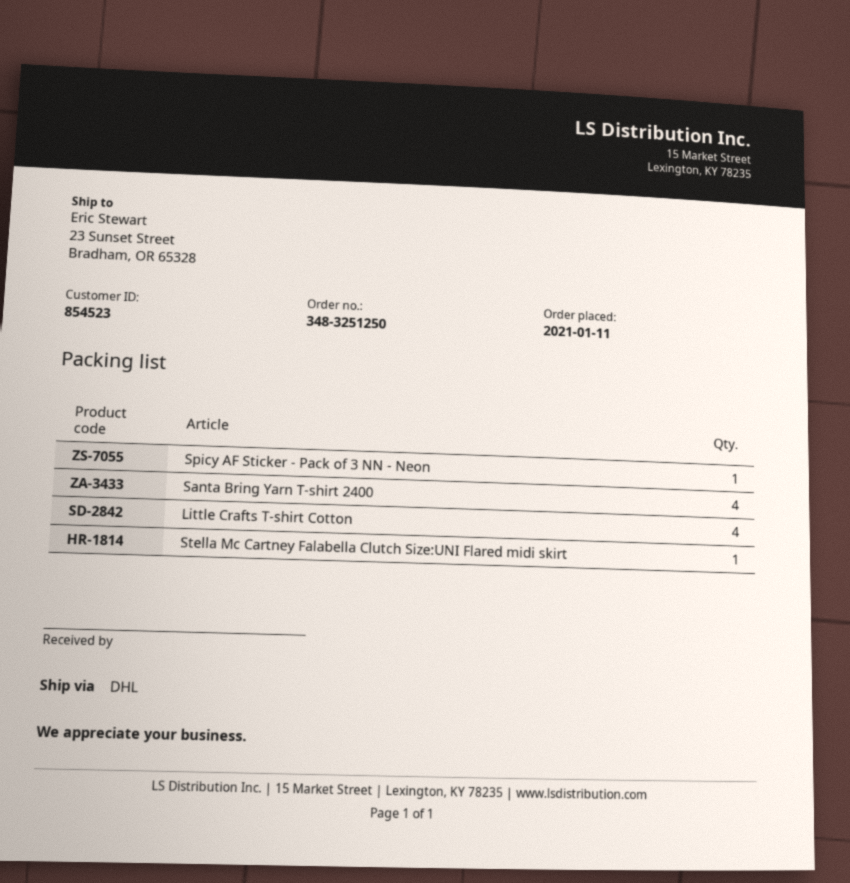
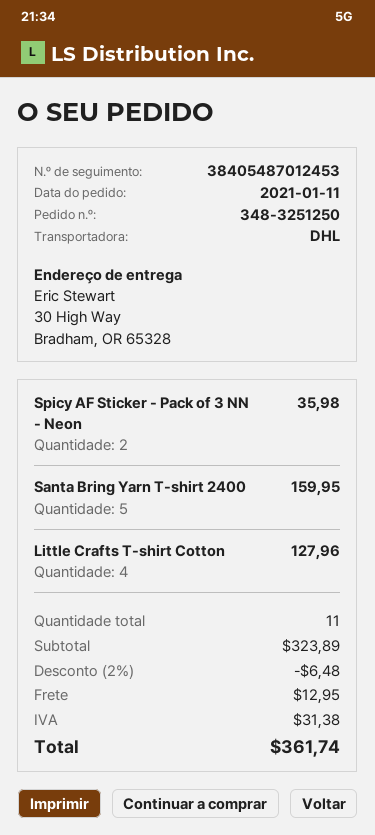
ship to: 23 Sunset Street, Bradham, OR 65328 -> 30 High Way, Bradham, OR 65328
Spicy AF Sticker - Pack of 3 NN - Neon: 1 -> 2
Santa Bring Yarn T-shirt 2400: 4 -> 5
Stella Mc Cartney Falabella Clutch Size:UNI Flared midi skirt: 1 -> none

